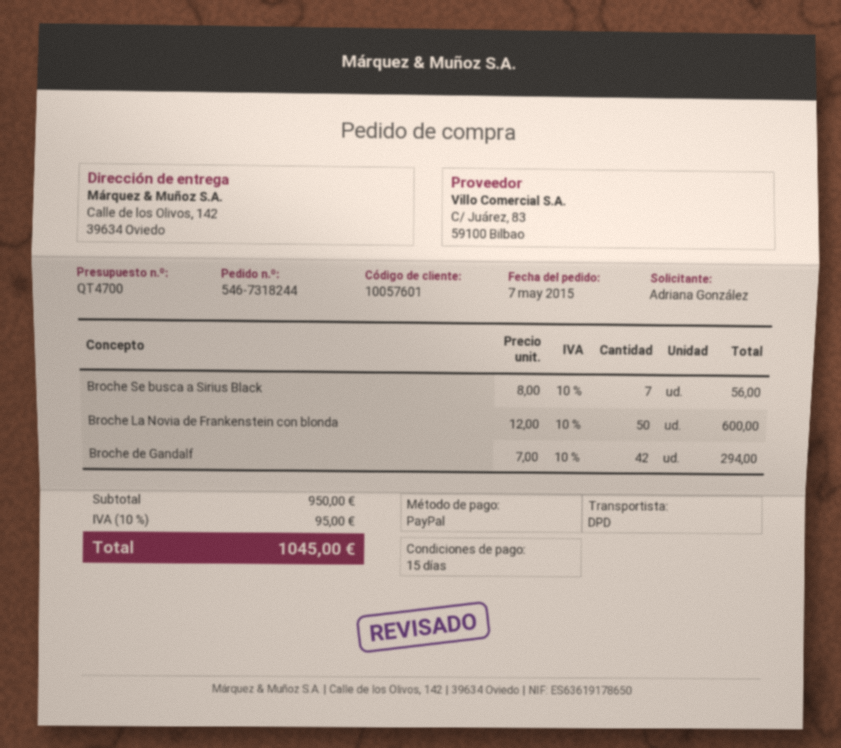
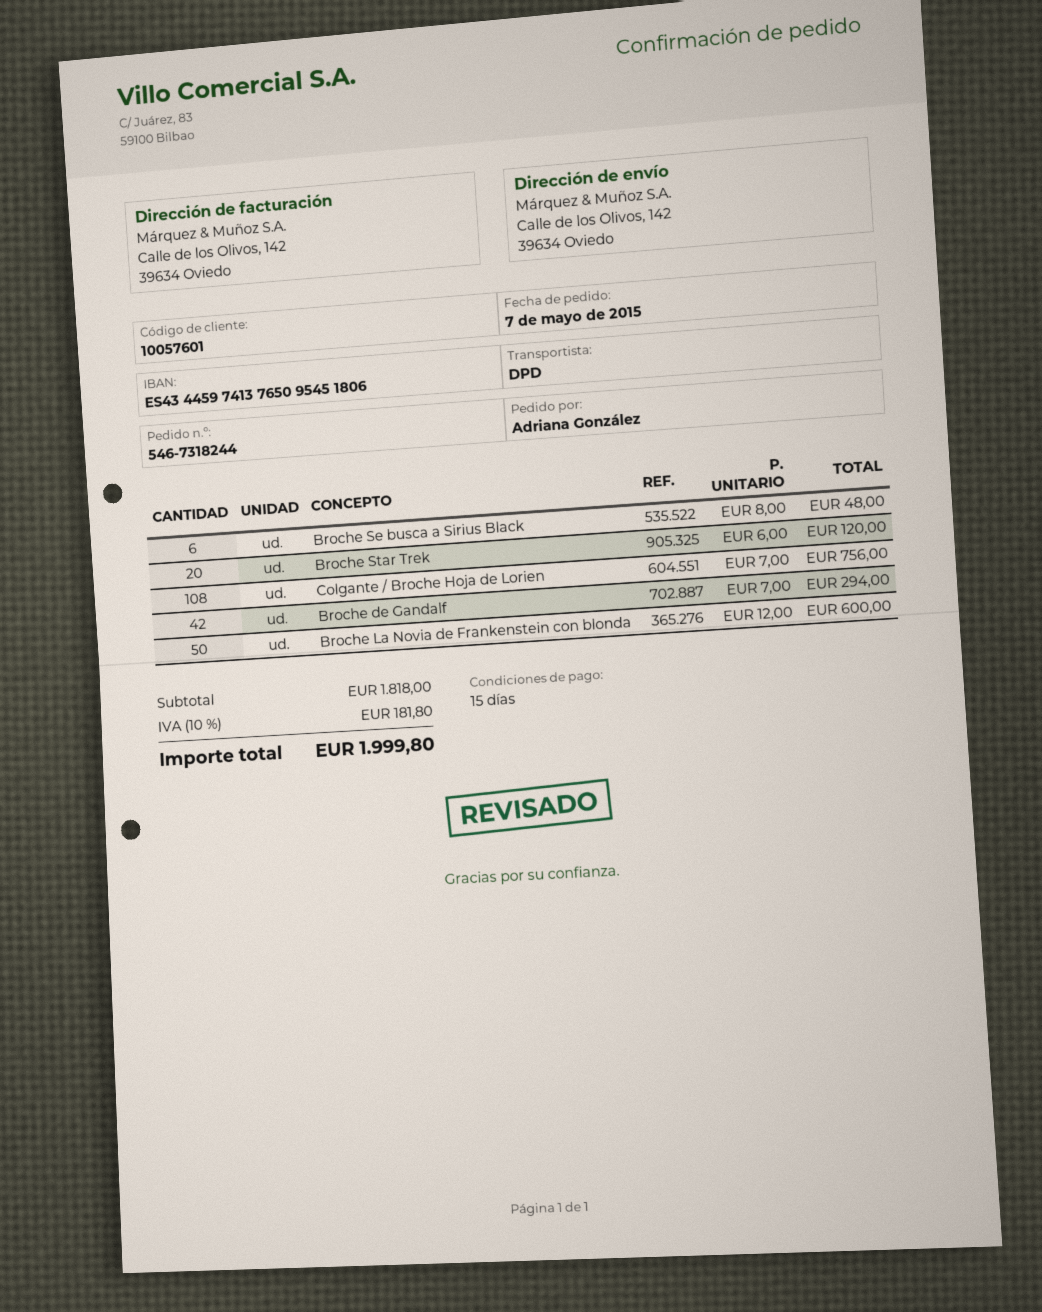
Broche Se busca a Sirius Black: 7 x 8.00 = 56.00 -> 6 x 8.00 = 48.00
Broche Star Trek: none -> 20 x 6.00 = 120.00
Colgante / Broche Hoja de Lorien: none -> 108 x 7.00 = 756.00
subtotal: 950.00 -> 1818.00
tax: 10% = 95.00 -> 10% = 181.80
total: 1045.00 -> 1999.80

